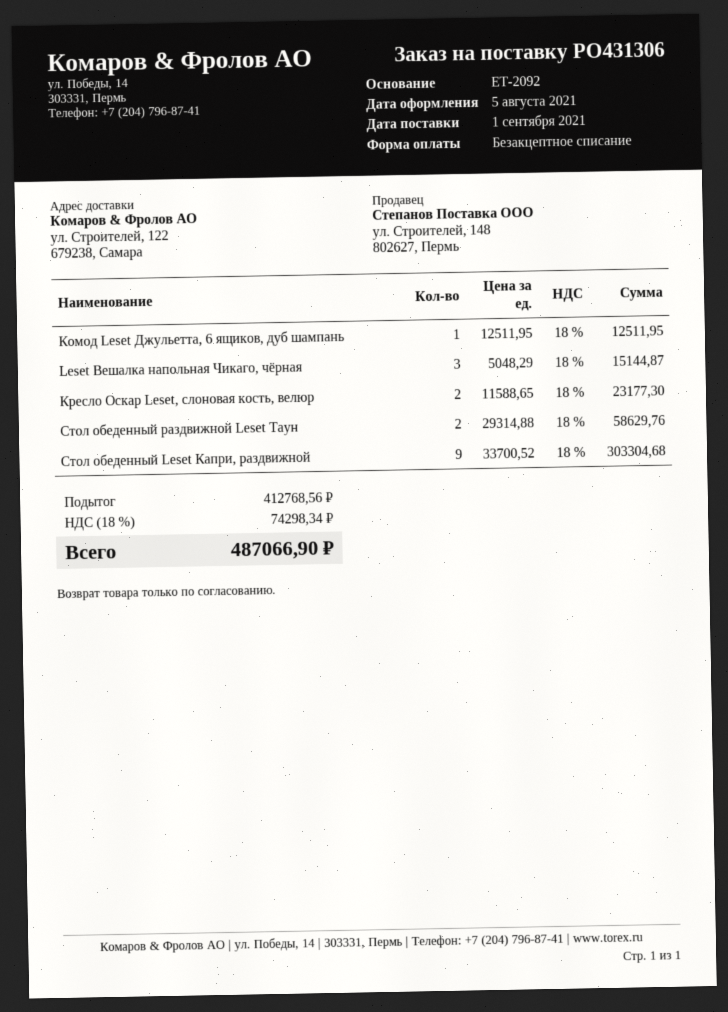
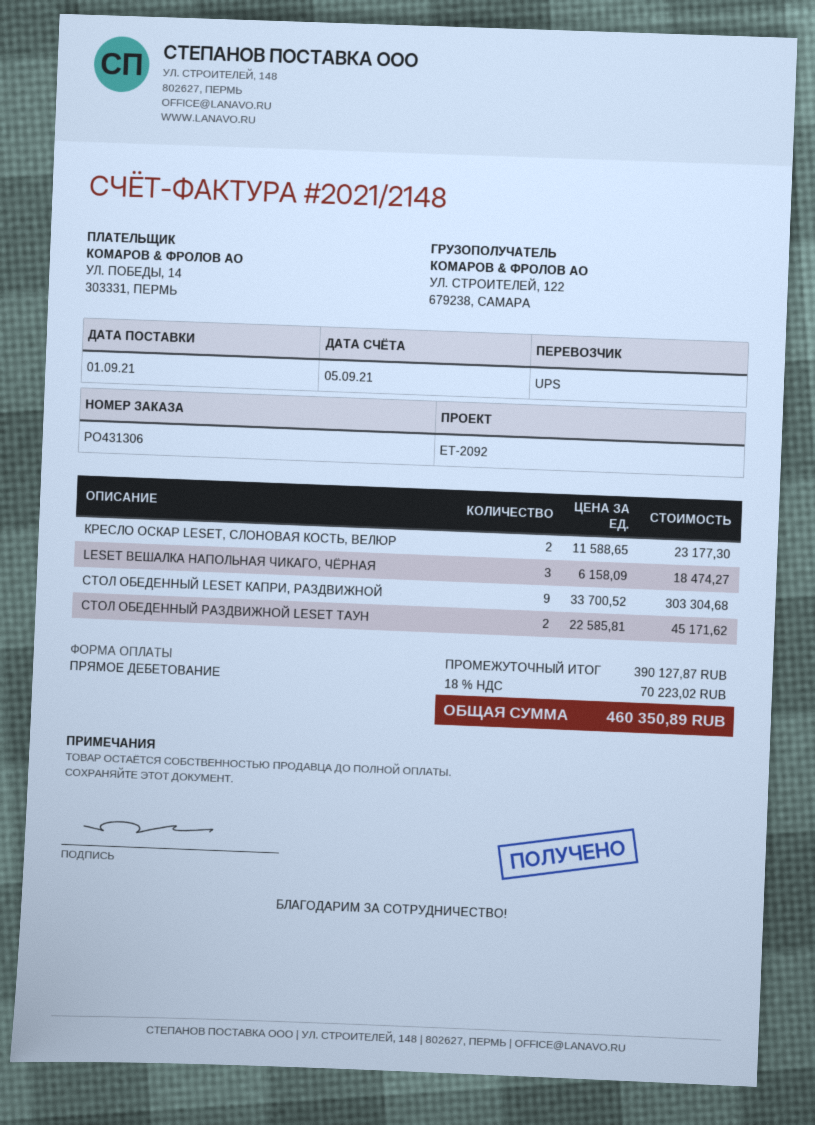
Комод Leset Джульетта, 6 ящиков, дуб шампань: 1 x 12511.95 = 12511.95 -> none
Leset Вешалка напольная Чикаго, чёрная: 3 x 5048.29 = 15144.87 -> 3 x 6158.09 = 18474.27
Стол обеденный раздвижной Leset Таун: 2 x 29314.88 = 58629.76 -> 2 x 22585.81 = 45171.62
subtotal: 412768.56 -> 390127.87
tax: 18% = 74298.34 -> 18% = 70223.02
total: 487066.90 -> 460350.89

